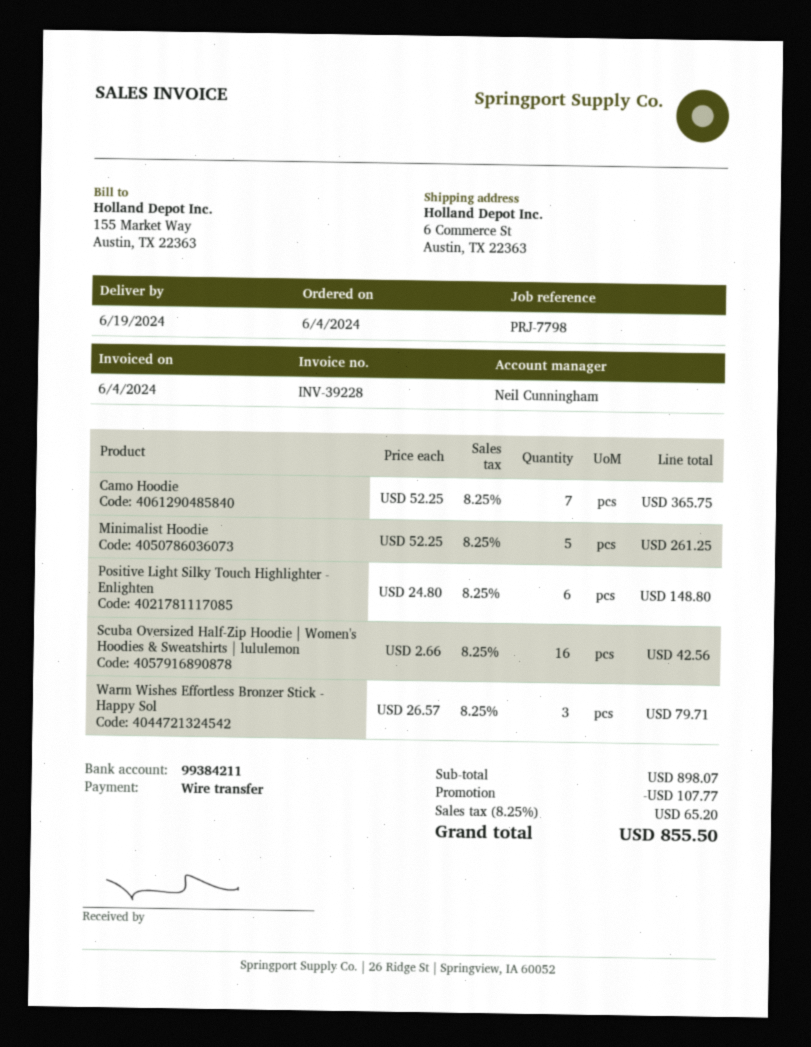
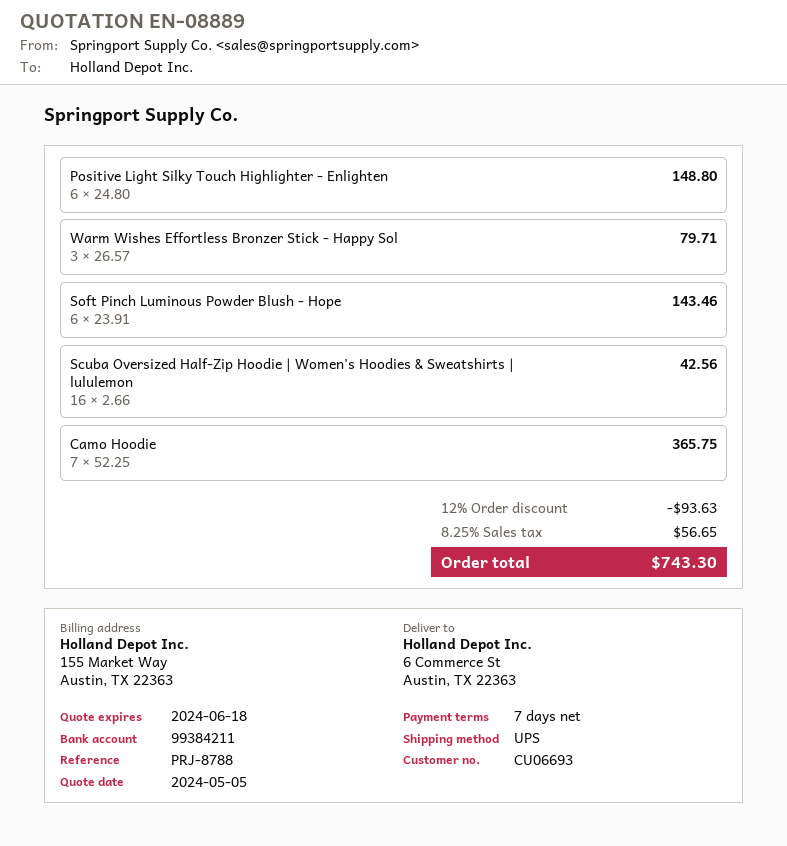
reference: PRJ-7798 -> PRJ-8788
Minimalist Hoodie: 5 x 52.25 = 261.25 -> none
Soft Pinch Luminous Powder Blush - Hope: none -> 6 x 23.91 = 143.46
discount: 107.77 -> 93.63
tax: 8.25% = 65.20 -> 8.25% = 56.65
total: 855.50 -> 743.30

